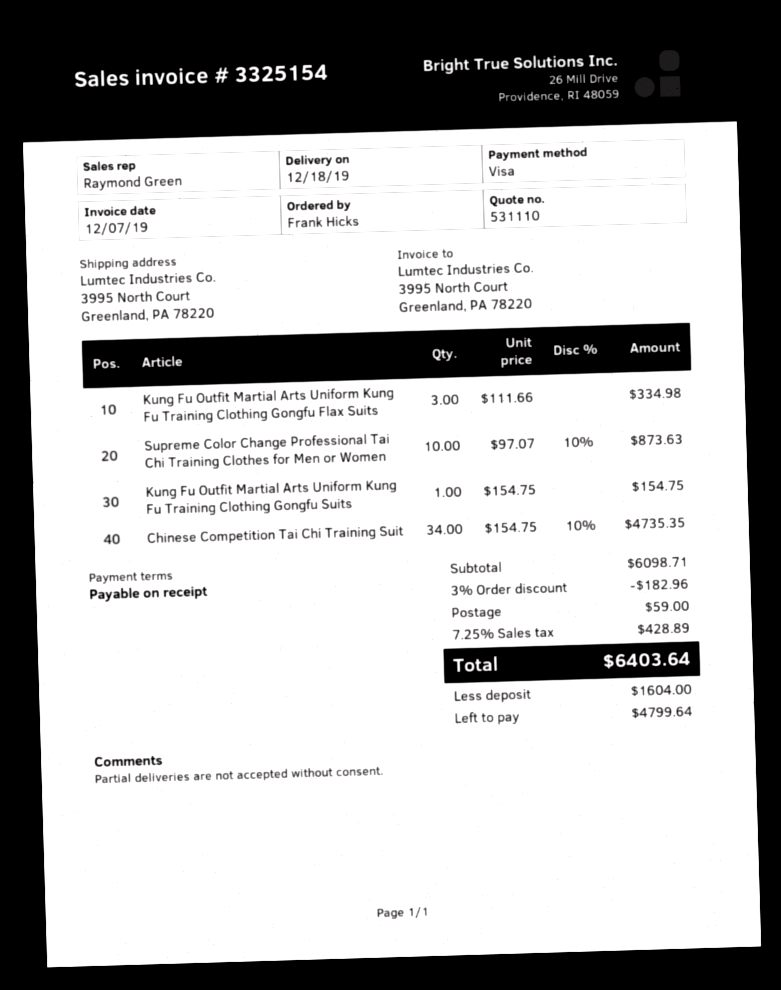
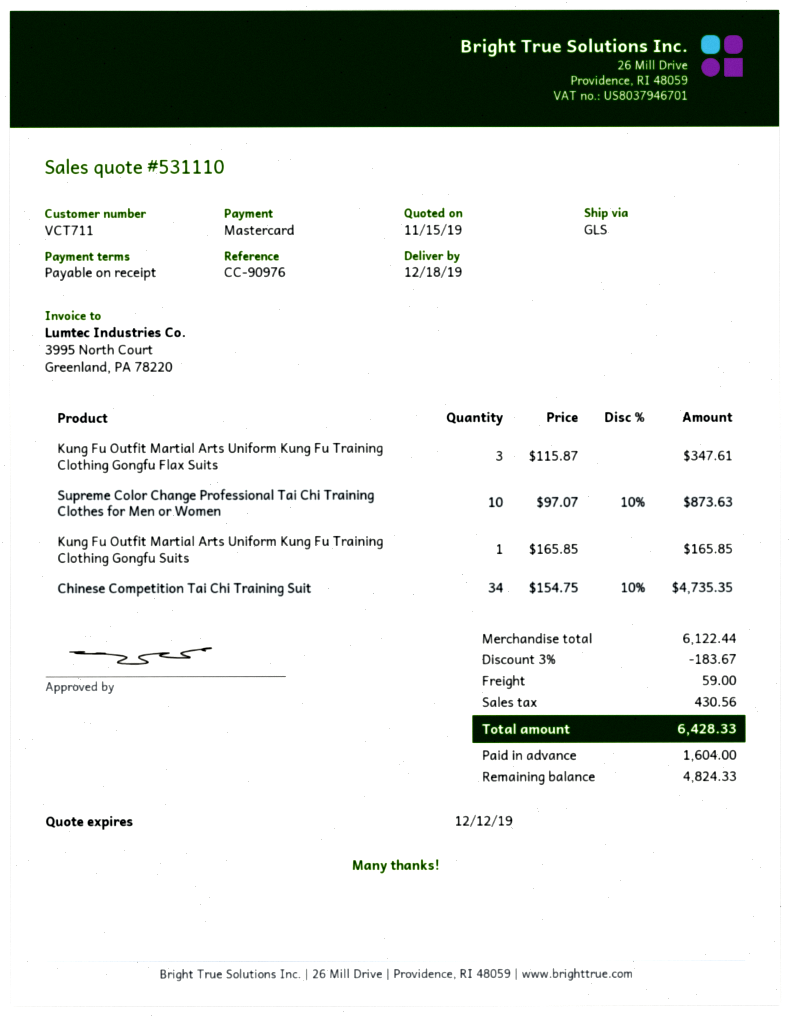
payment method: Visa -> Mastercard
Kung Fu Outfit Martial Arts Uniform Kung Fu Training Clothing Gongfu Flax Suits: 3 x 111.66 = 334.98 -> 3 x 115.87 = 347.61
Kung Fu Outfit Martial Arts Uniform Kung Fu Training Clothing Gongfu Suits: 1 x 154.75 = 154.75 -> 1 x 165.85 = 165.85
subtotal: 6098.71 -> 6122.44
discount: 3% = 182.96 -> 3% = 183.67
tax: 428.89 -> 430.56
total: 6403.64 -> 6428.33
balance: 4799.64 -> 4824.33

